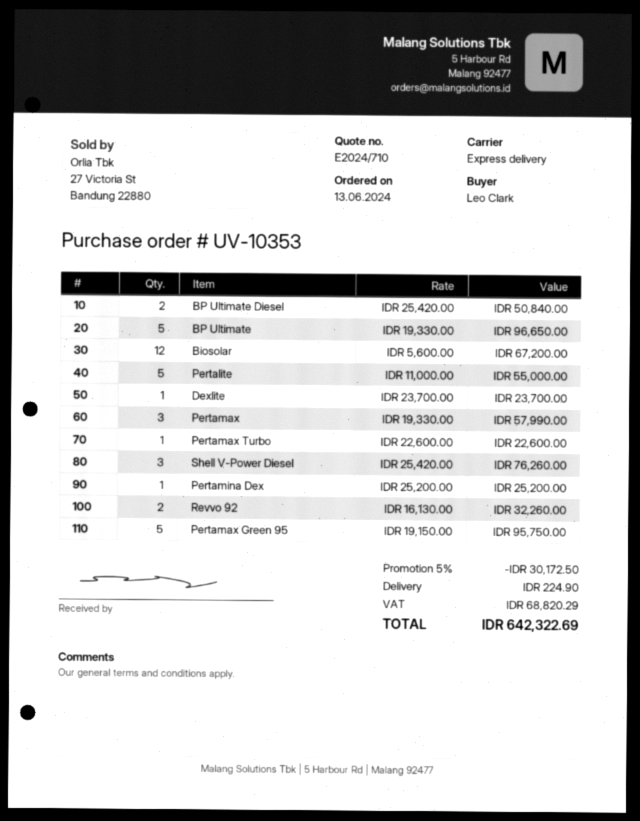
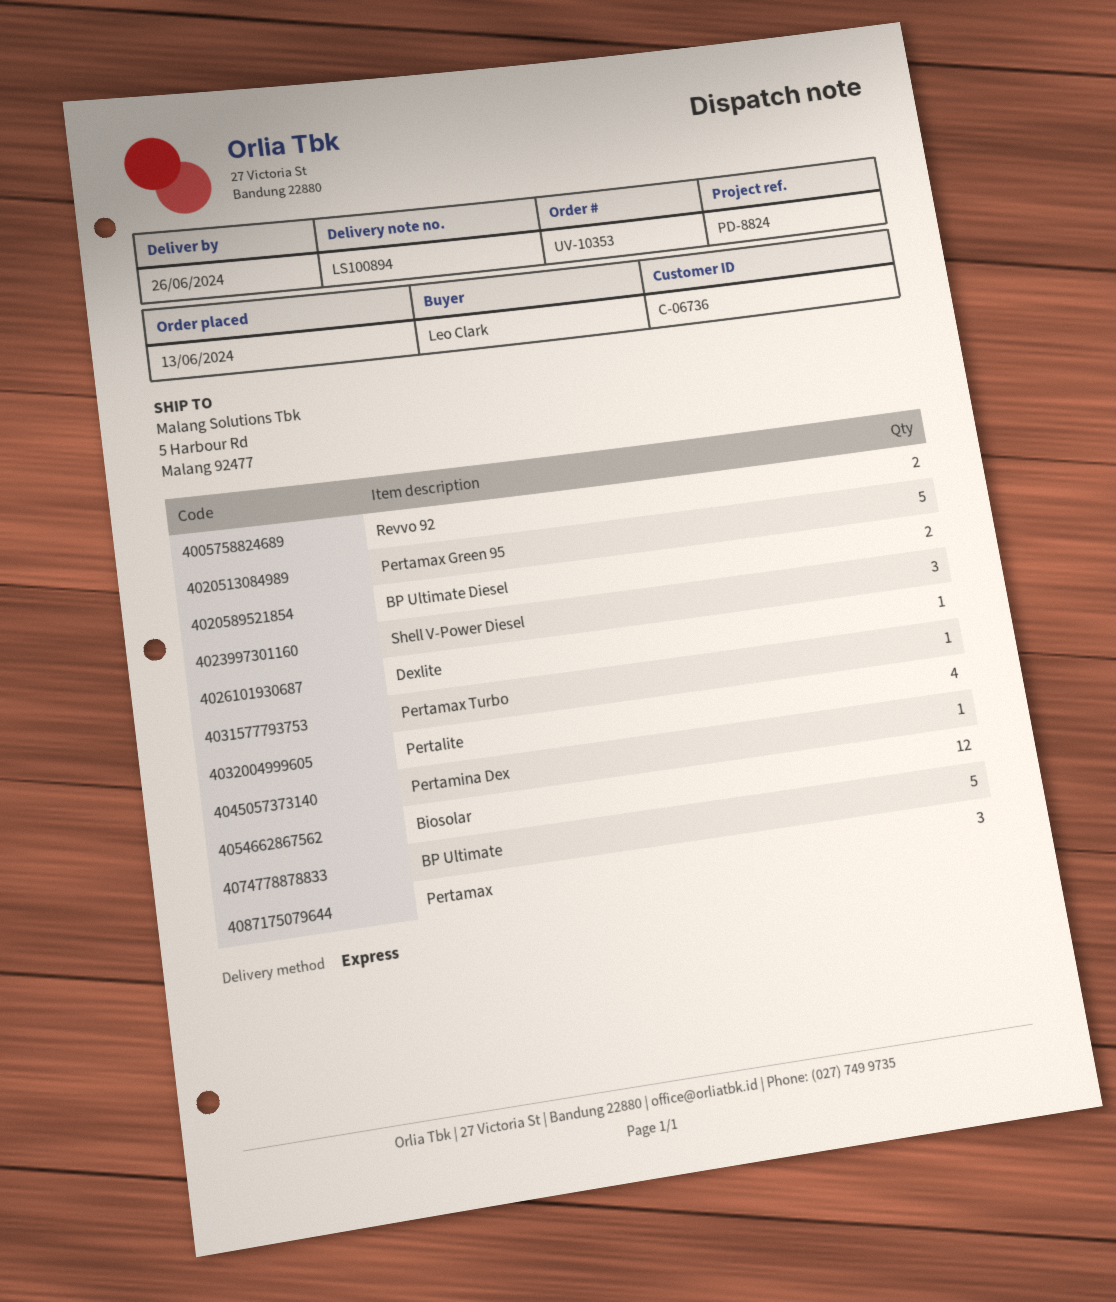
Pertalite: 5 -> 4

